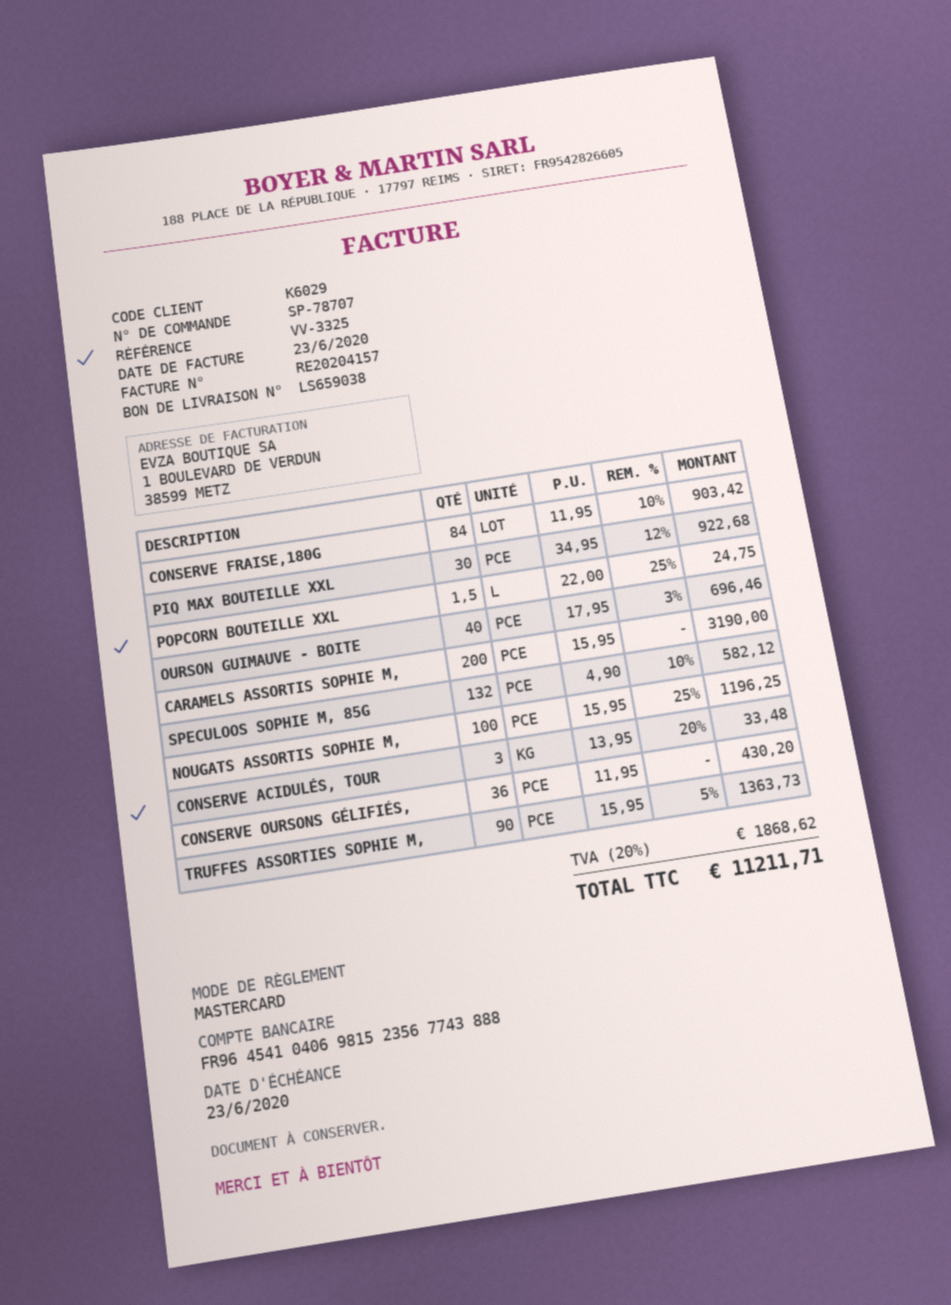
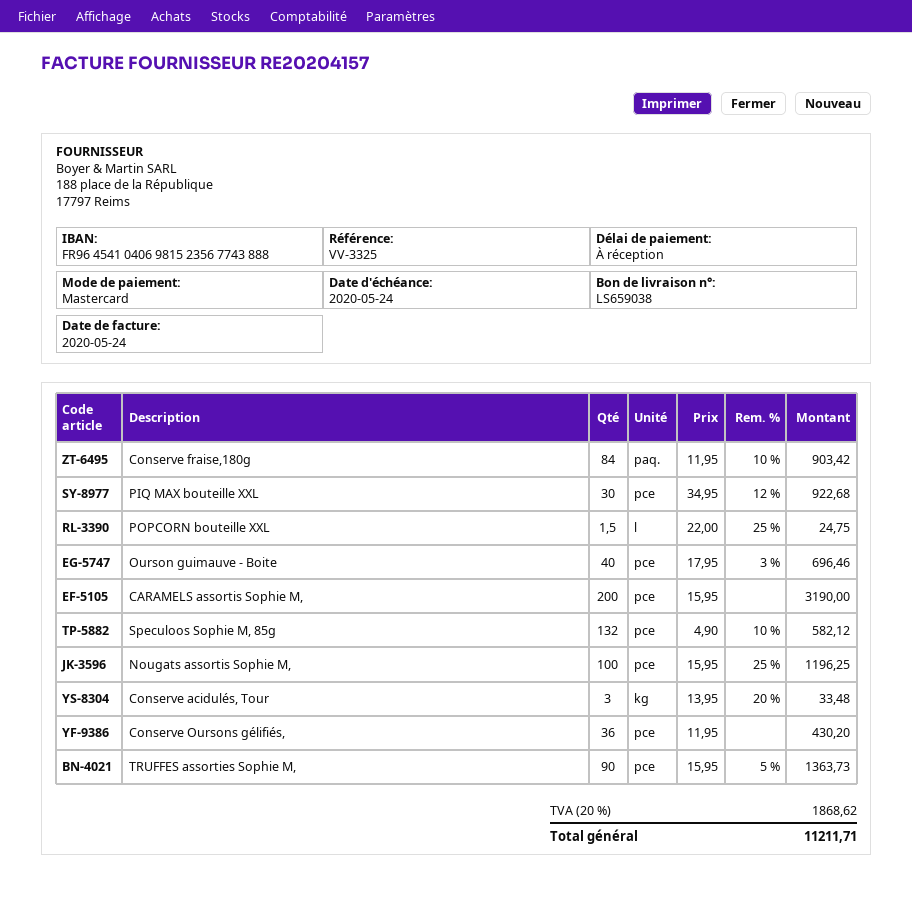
invoice date: 2020-06-23 -> 2020-05-24
due date: 2020-06-23 -> 2020-05-24

